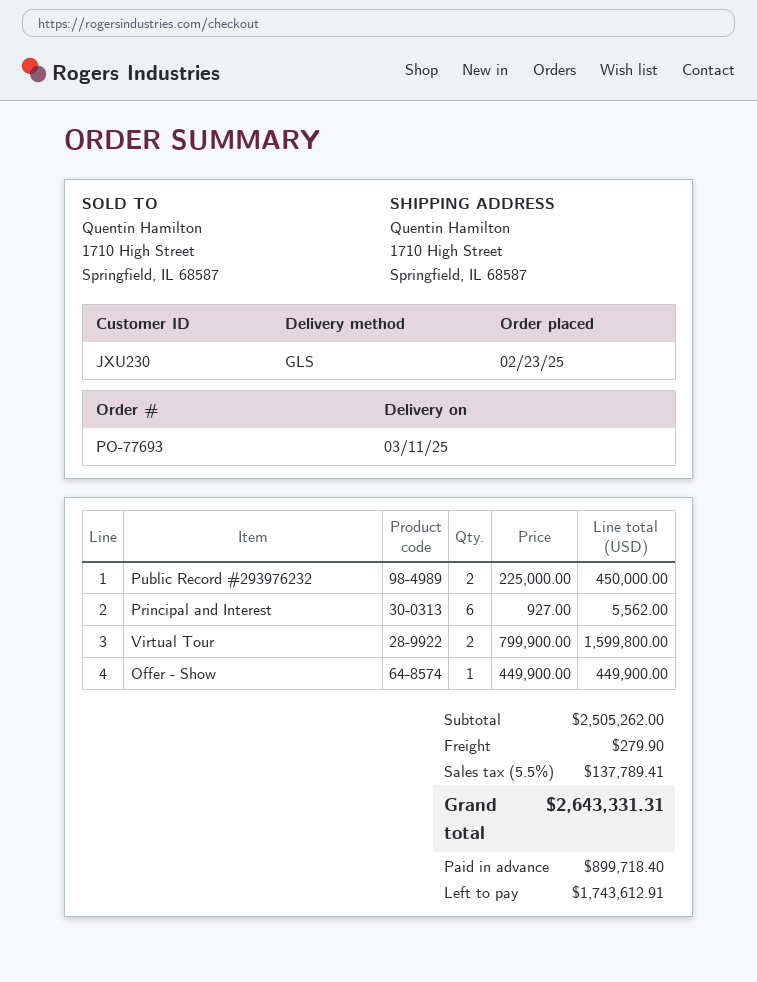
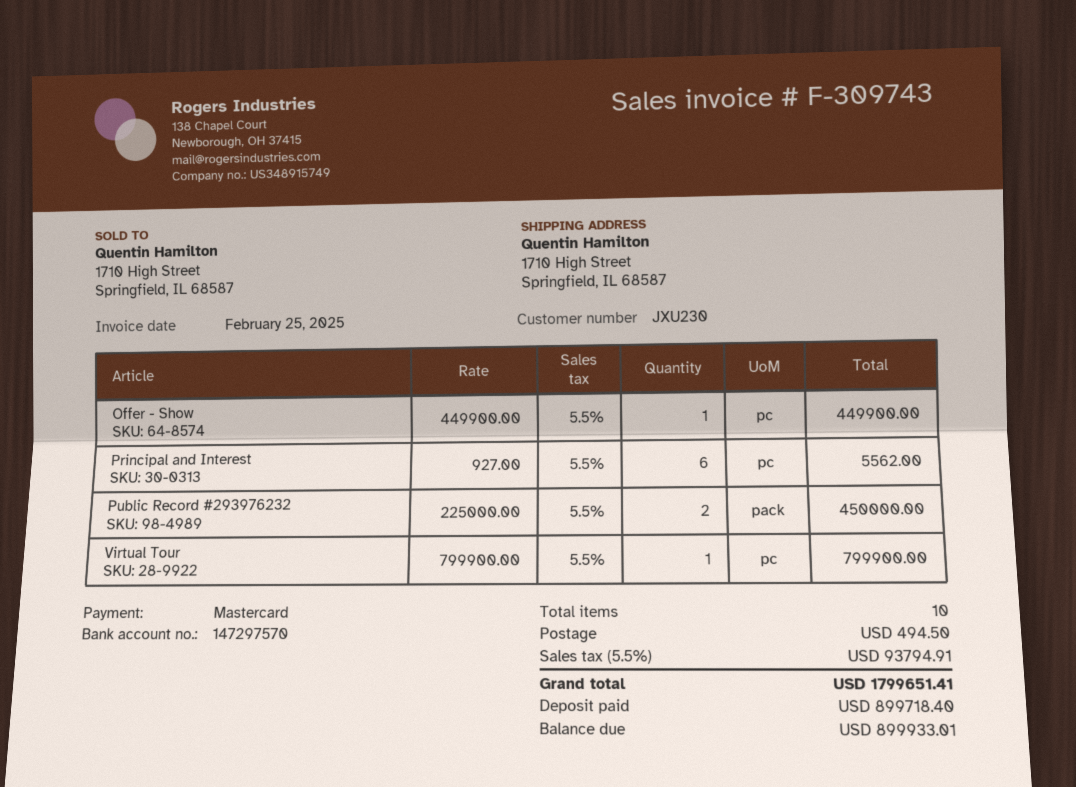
Virtual Tour: 2 x 799900.00 = 1599800.00 -> 1 x 799900.00 = 799900.00
shipping: 279.90 -> 494.50
tax: 5.5% = 137789.41 -> 5.5% = 93794.91
total: 2643331.31 -> 1799651.41
balance: 1743612.91 -> 899933.01

